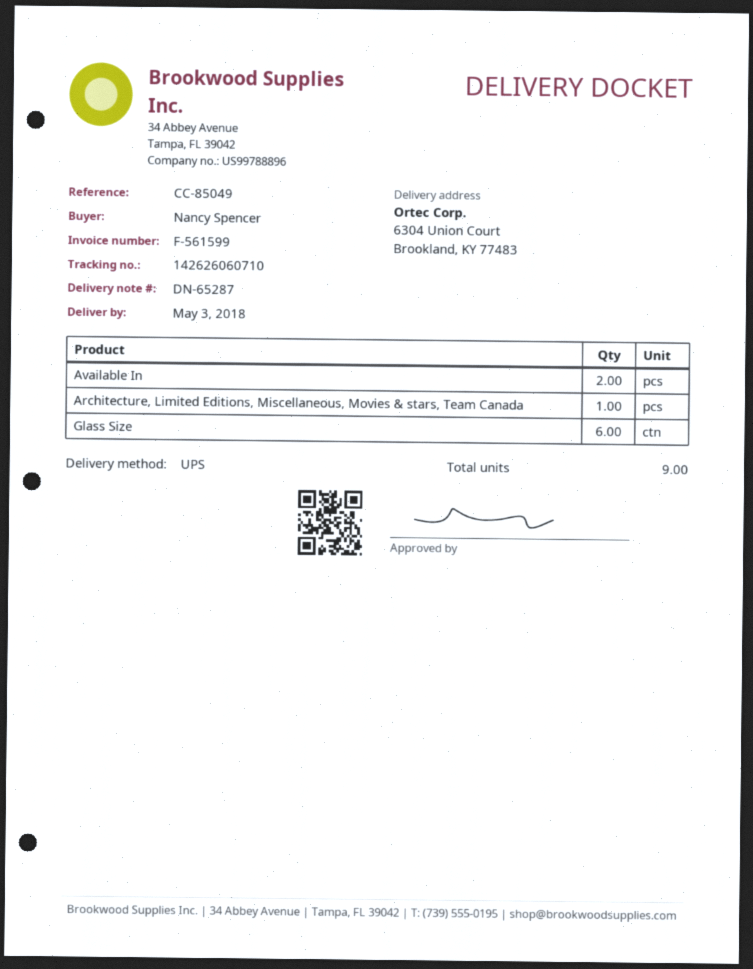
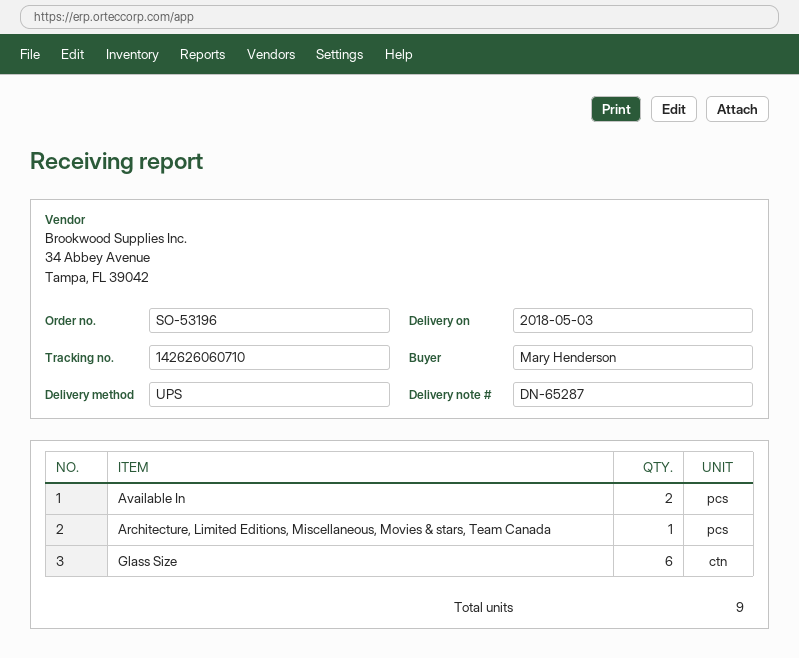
ordered by: Nancy Spencer -> Mary Henderson

